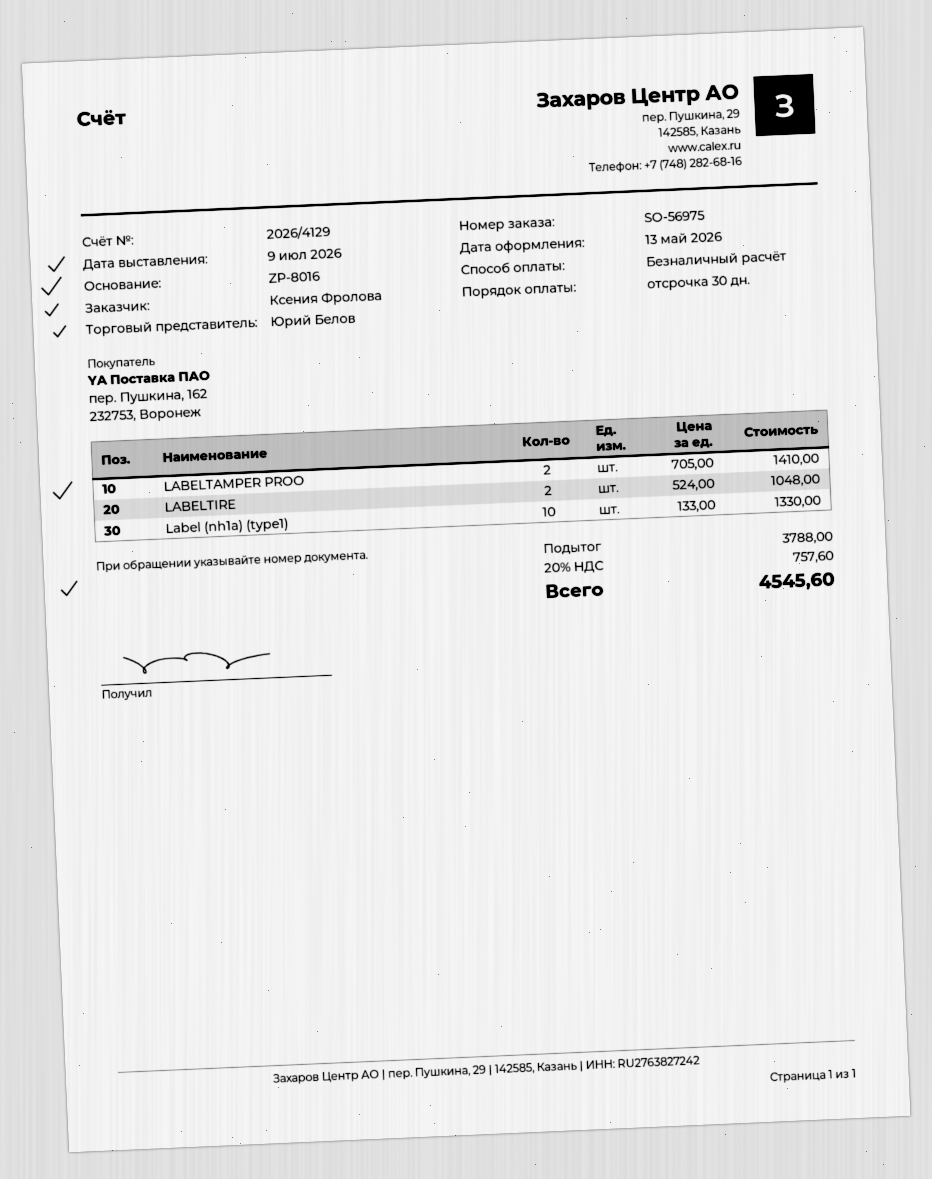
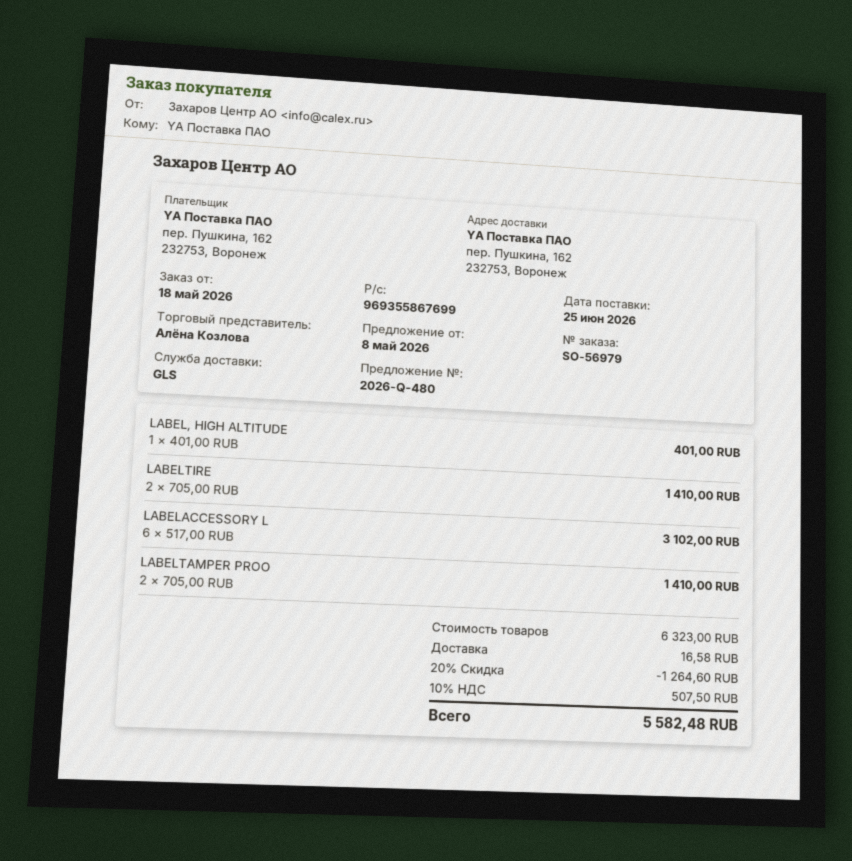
order number: SO-56975 -> SO-56979
order date: 2026-05-13 -> 2026-05-18
sales rep: Юрий Белов -> Алёна Козлова
LABELTIRE: 2 x 524.00 = 1048.00 -> 2 x 705.00 = 1410.00
Label (nh1a) (type1): 10 x 133.00 = 1330.00 -> none
LABEL, HIGH ALTITUDE: none -> 1 x 401.00 = 401.00
LABELACCESSORY L: none -> 6 x 517.00 = 3102.00
subtotal: 3788.00 -> 6323.00
discount: none -> 20% = 1264.60
shipping: none -> 16.58
tax: 20% = 757.60 -> 10% = 507.50
total: 4545.60 -> 5582.48

